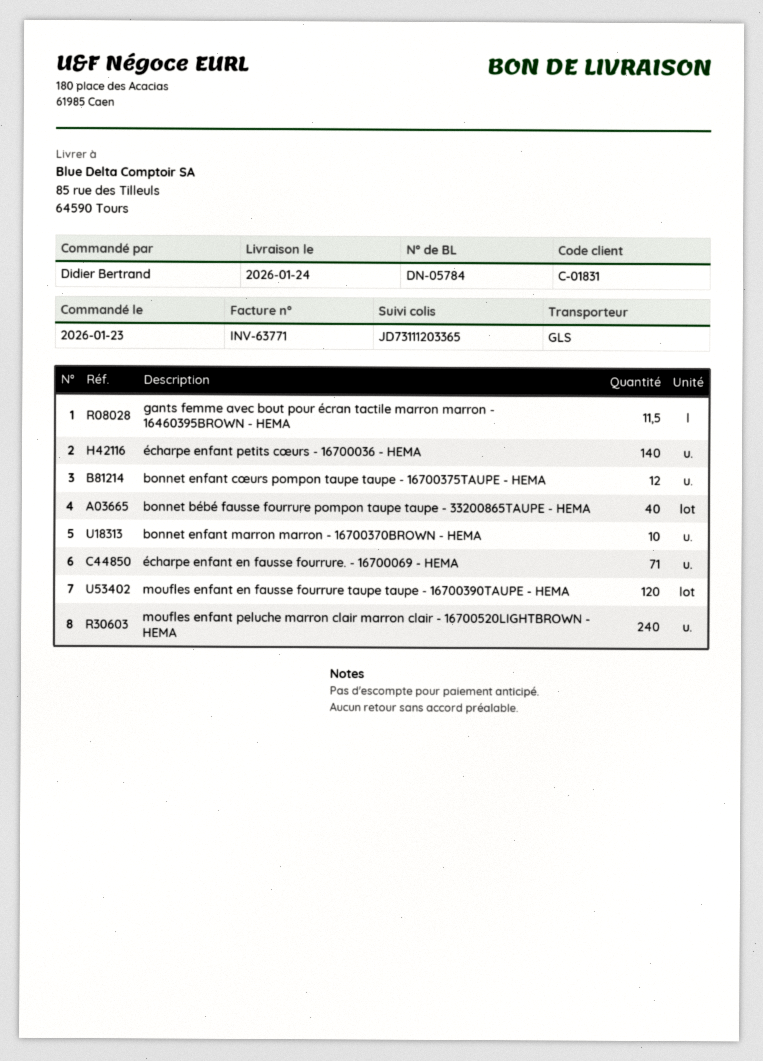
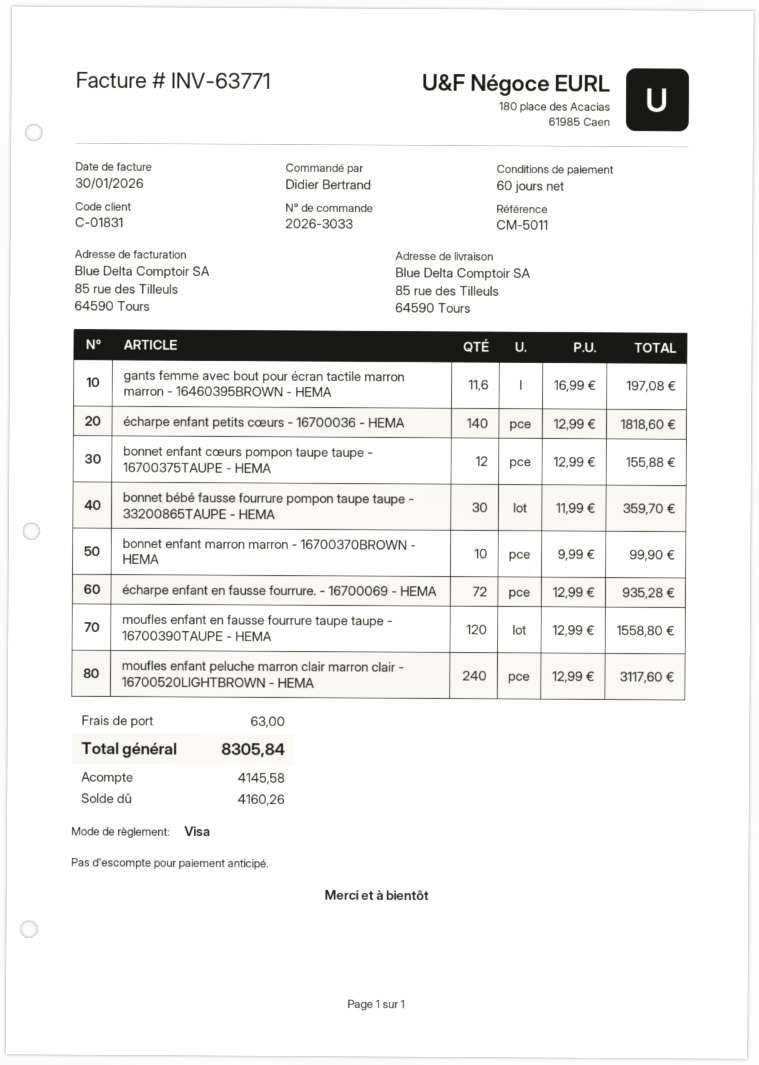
gants femme avec bout pour écran tactile marron marron - 16460395BROWN - HEMA: 11.5 -> 11.6
bonnet bébé fausse fourrure pompon taupe taupe - 33200865TAUPE - HEMA: 40 -> 30
écharpe enfant en fausse fourrure. - 16700069 - HEMA: 71 -> 72

